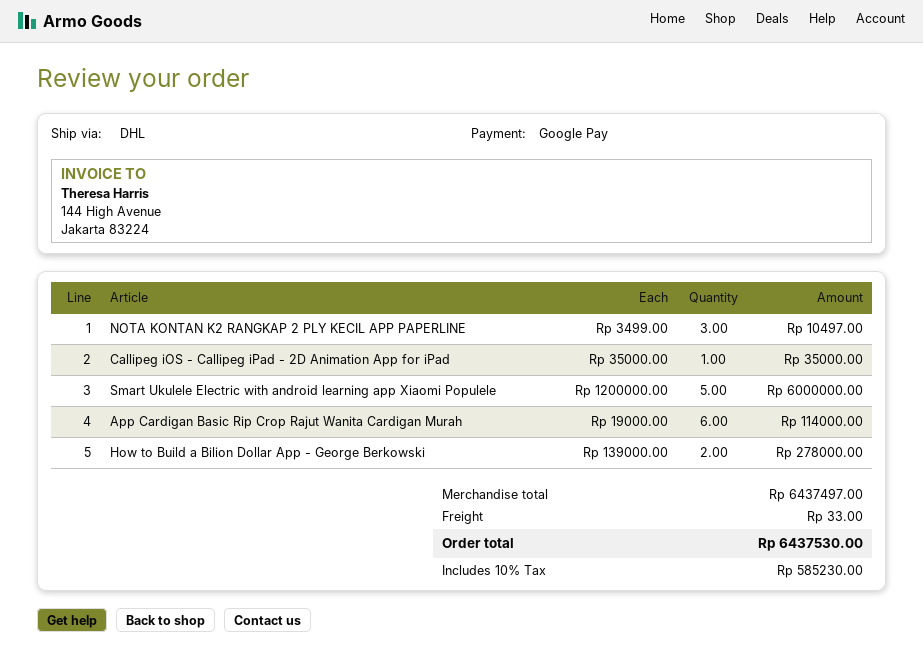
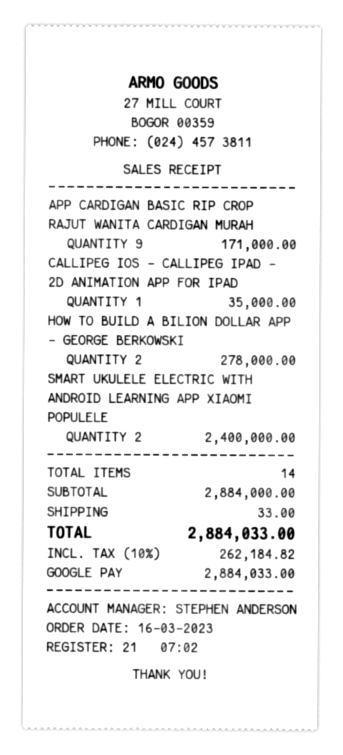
NOTA KONTAN K2 RANGKAP 2 PLY KECIL APP PAPERLINE: 3 for 10497.00 -> none
Smart Ukulele Electric with android learning app Xiaomi Populele: 5 for 6000000.00 -> 2 for 2400000.00
App Cardigan Basic Rip Crop Rajut Wanita Cardigan Murah: 6 for 114000.00 -> 9 for 171000.00
subtotal: 6437497.00 -> 2884000.00
tax: 10% = 585230.00 -> 10% = 262184.82
total: 6437530.00 -> 2884033.00

